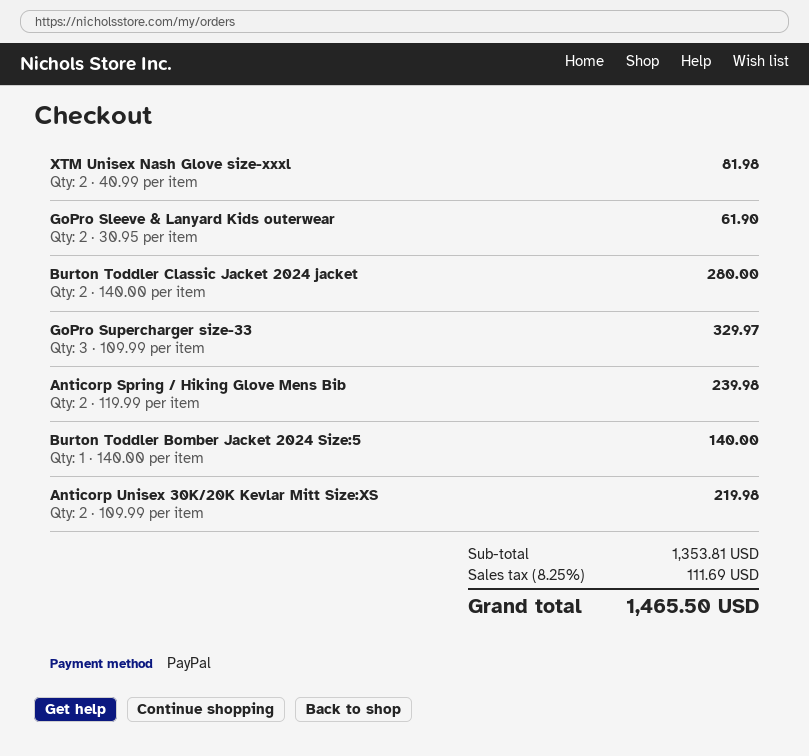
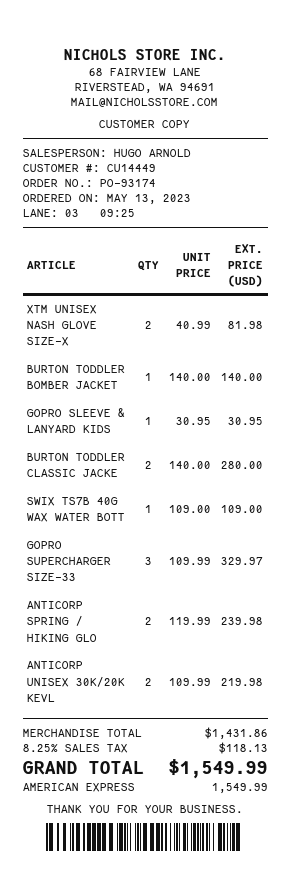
payment method: PayPal -> American Express
GoPro Sleeve & Lanyard Kids outerwear: 2 x 30.95 = 61.90 -> 1 x 30.95 = 30.95
SWIX TS7B 40G WAX WATER BOTT: none -> 1 x 109.00 = 109.00
subtotal: 1353.81 -> 1431.86
tax: 8.25% = 111.69 -> 8.25% = 118.13
total: 1465.50 -> 1549.99

